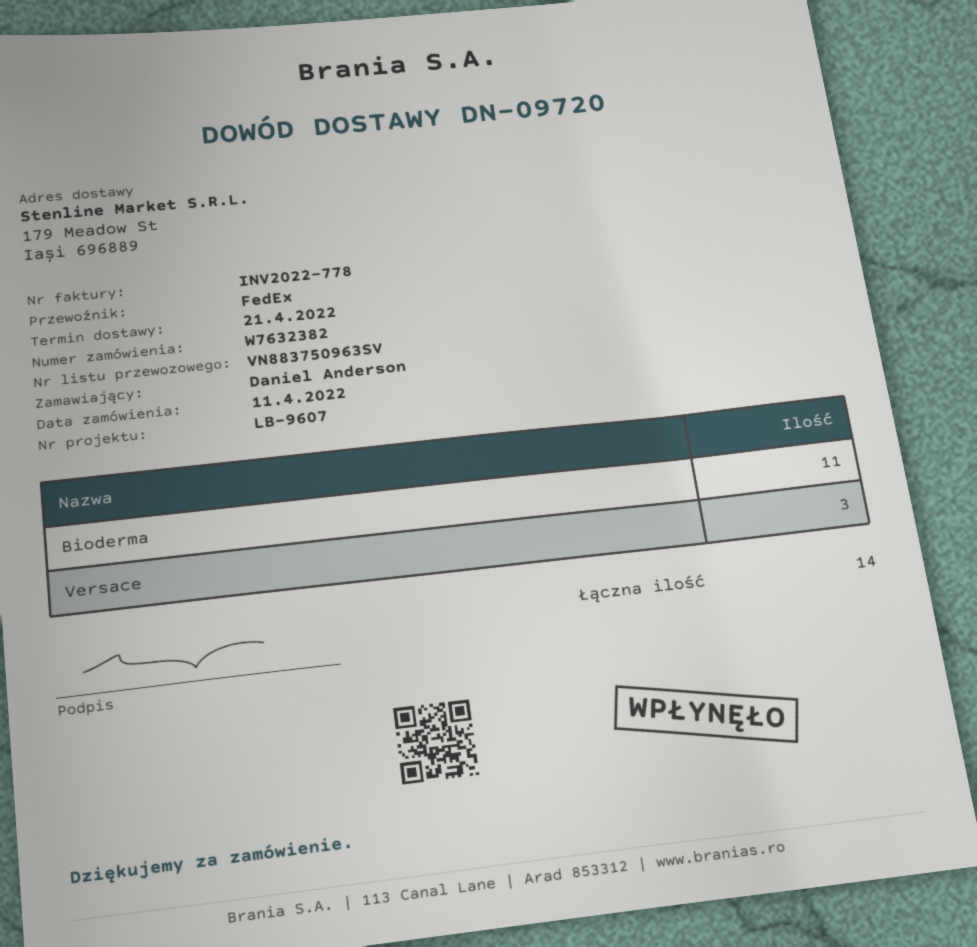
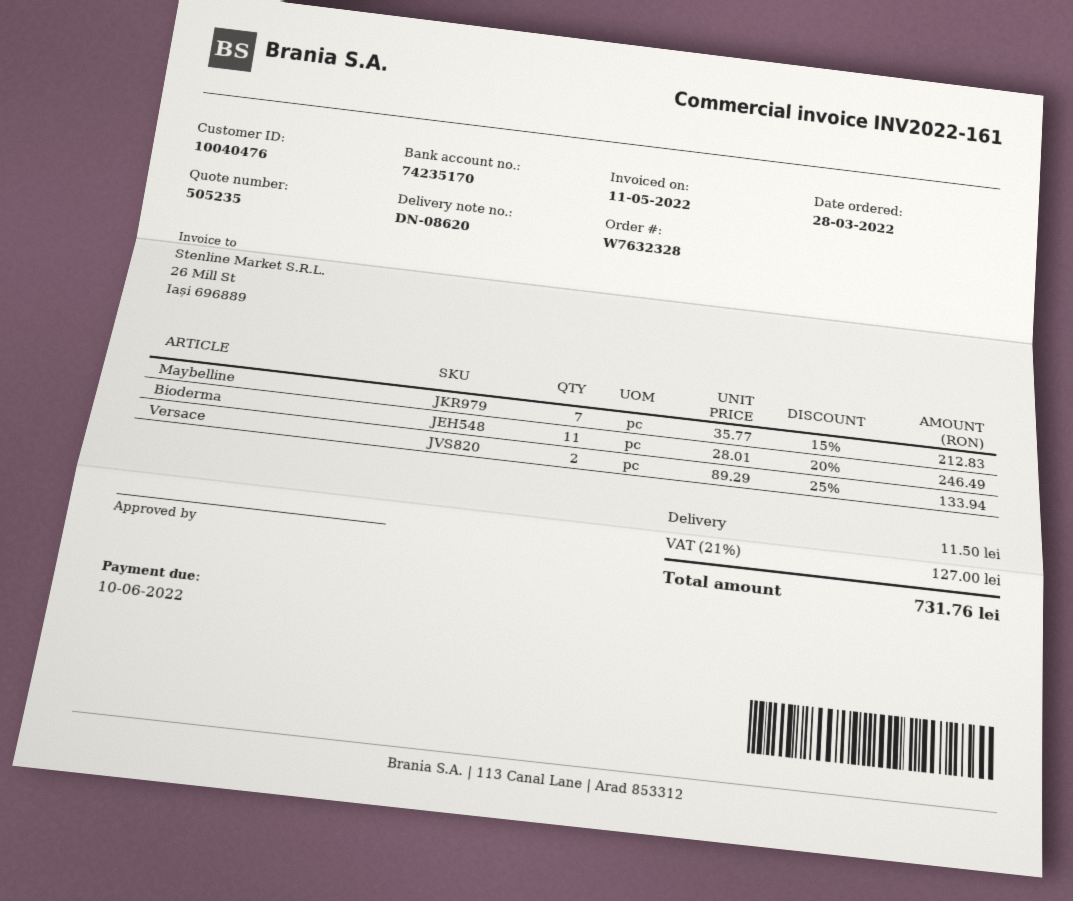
order number: W7632382 -> W7632328
order date: 2022-04-11 -> 2022-03-28
delivery note number: DN-09720 -> DN-08620
invoice number: INV2022-778 -> INV2022-161
Versace: 3 -> 2
Maybelline: none -> 7

